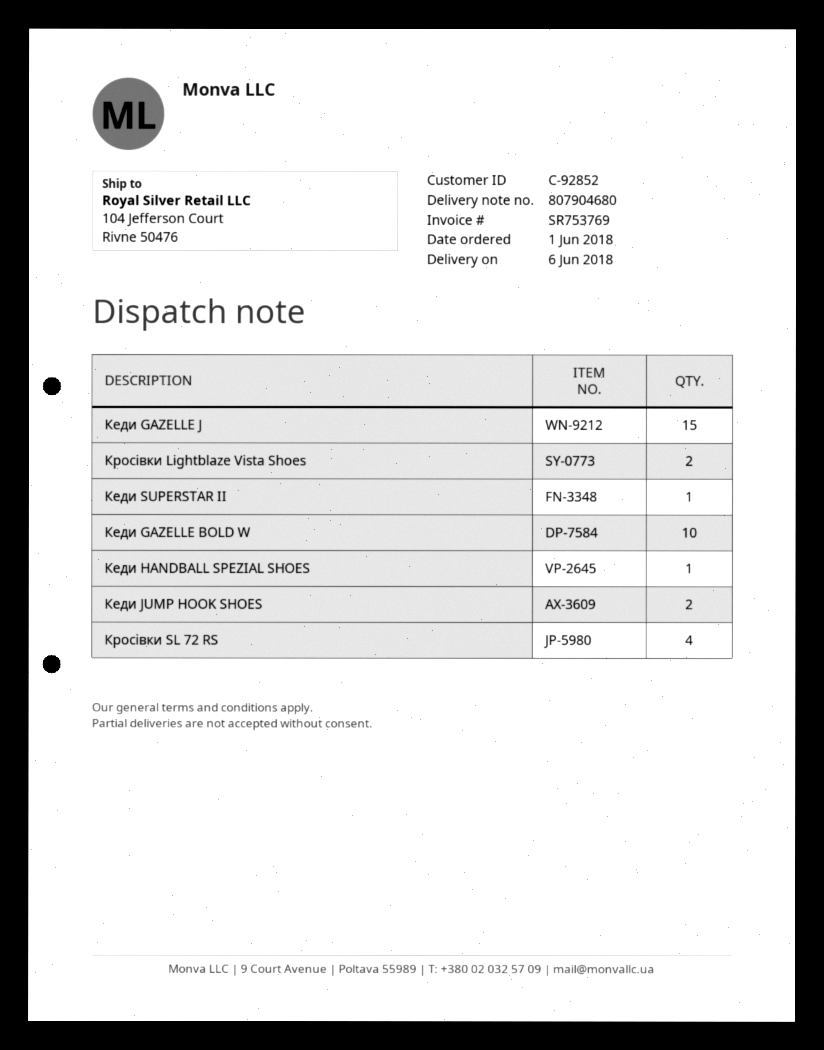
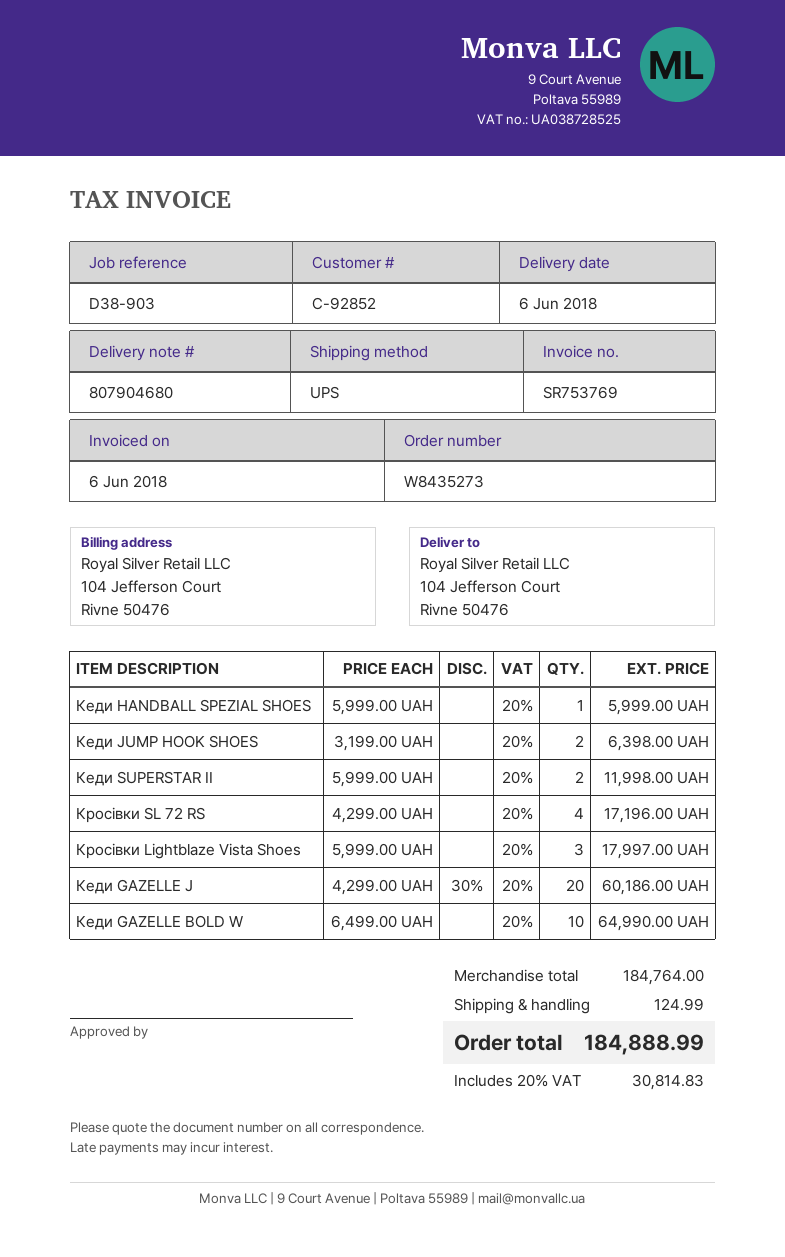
Кеди GAZELLE J: 15 -> 20
Кросівки Lightblaze Vista Shoes: 2 -> 3
Кеди SUPERSTAR II: 1 -> 2

